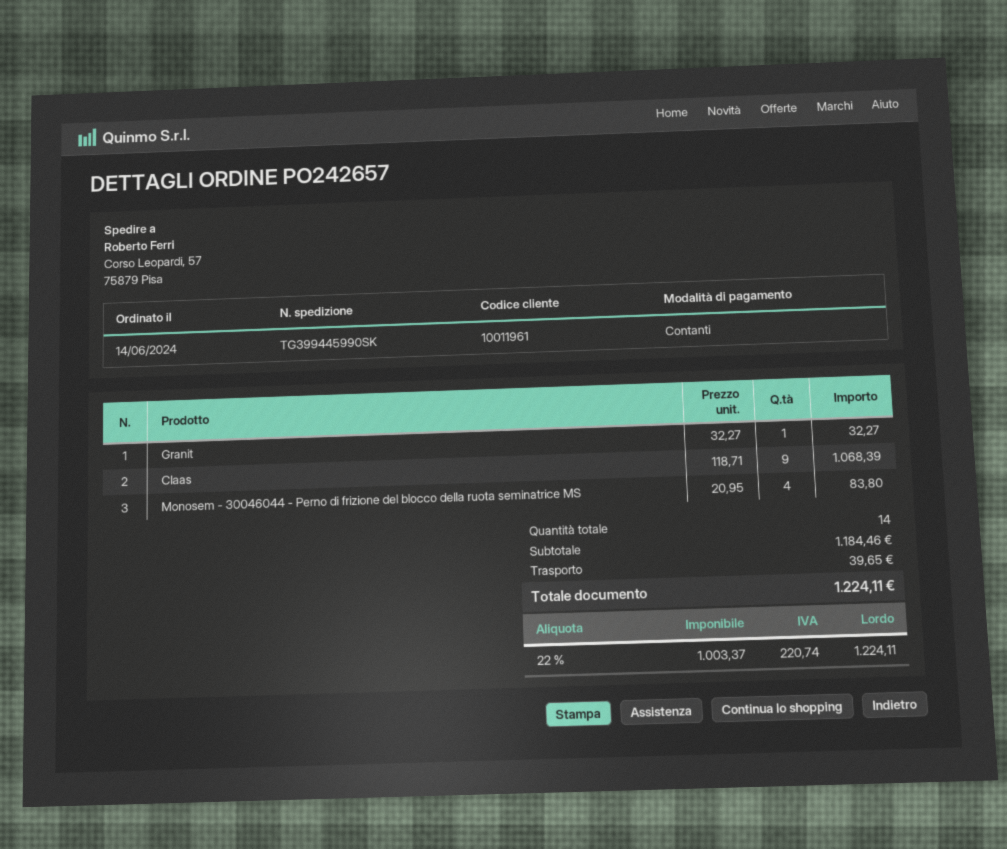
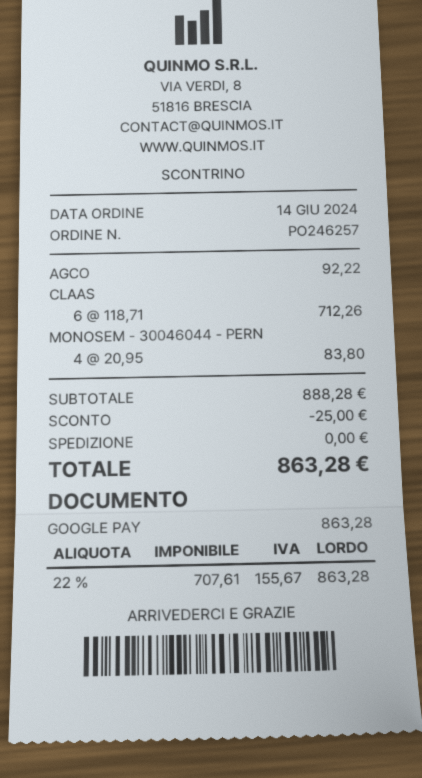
order number: PO242657 -> PO246257
payment method: cash -> Google Pay
Granit: 1 x 32.27 = 32.27 -> none
Claas: 9 x 118.71 = 1068.39 -> 6 x 118.71 = 712.26
AGCO: none -> 1 x 92.22 = 92.22
subtotal: 1184.46 -> 888.28
discount: none -> 25.00
shipping: 39.65 -> 0.00
net: 1003.37 -> 707.61
tax: 22% = 220.74 -> 22% = 155.67
total: 1224.11 -> 863.28

